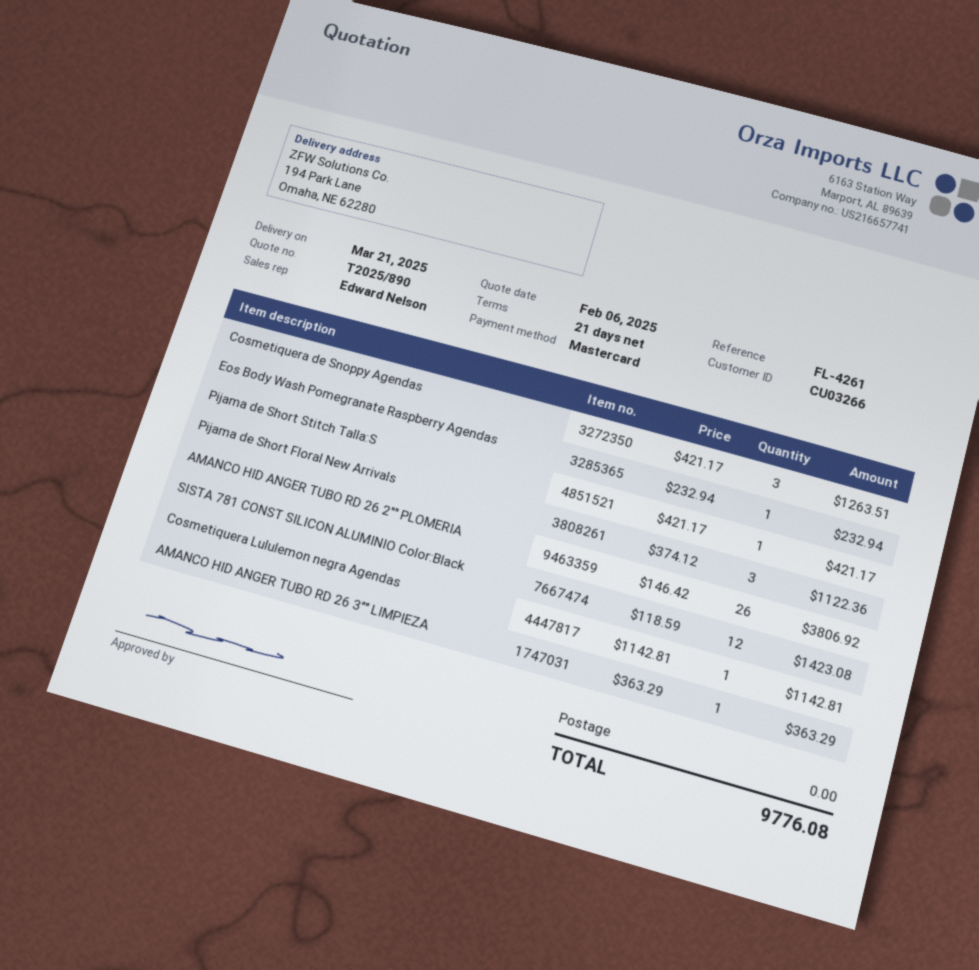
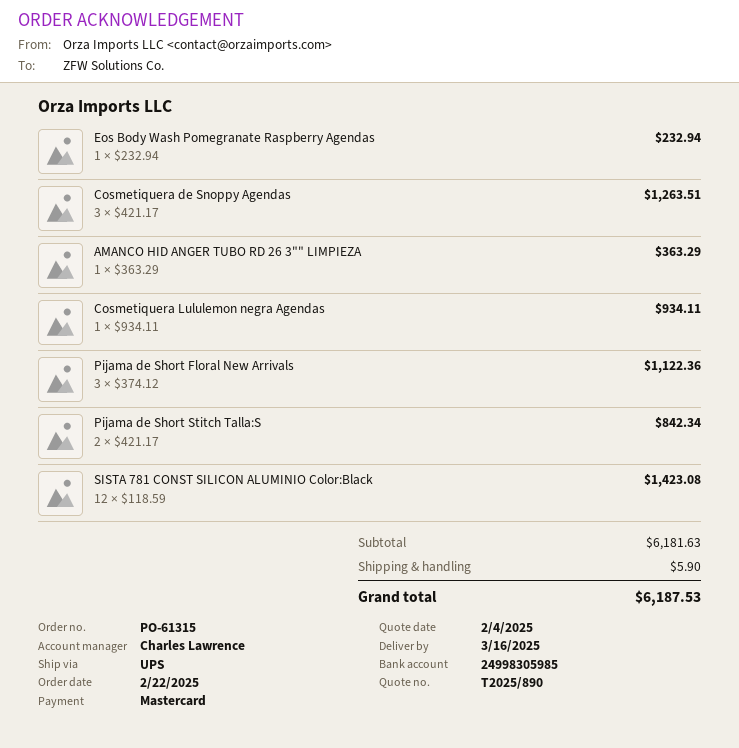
quote date: 2025-02-06 -> 2025-02-04
delivery date: 2025-03-21 -> 2025-03-16
sales rep: Edward Nelson -> Charles Lawrence
Pijama de Short Stitch Talla:S: 1 x 421.17 = 421.17 -> 2 x 421.17 = 842.34
AMANCO HID ANGER TUBO RD 26 2"" PLOMERIA: 26 x 146.42 = 3806.92 -> none
Cosmetiquera Lululemon negra Agendas: 1 x 1142.81 = 1142.81 -> 1 x 934.11 = 934.11
shipping: 0.00 -> 5.90
total: 9776.08 -> 6187.53

